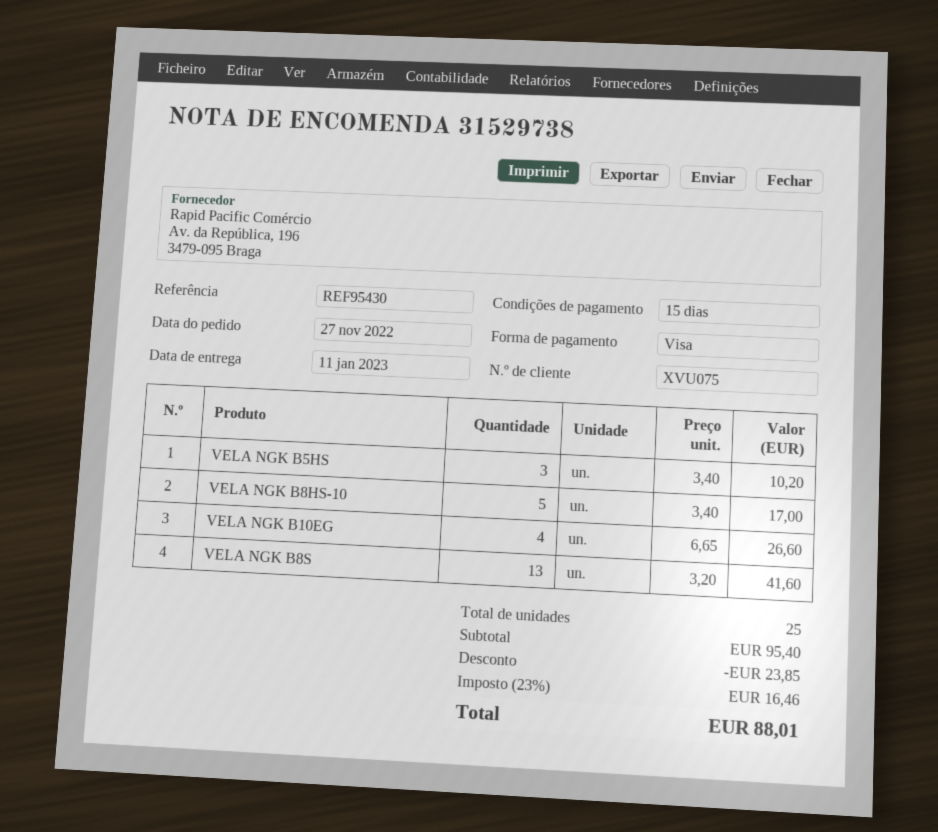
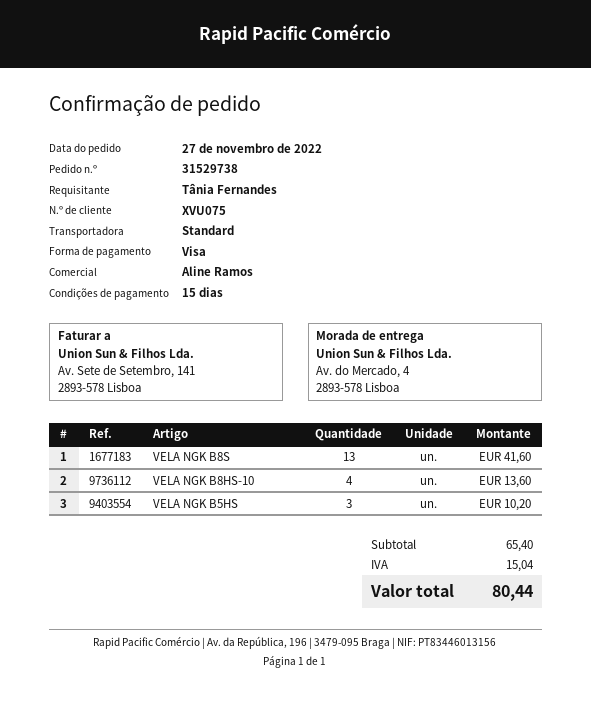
VELA NGK B8HS-10: 5 for 17.00 -> 4 for 13.60
VELA NGK B10EG: 4 for 26.60 -> none
subtotal: 95.40 -> 65.40
discount: 23.85 -> none
tax: 16.46 -> 15.04
total: 88.01 -> 80.44

